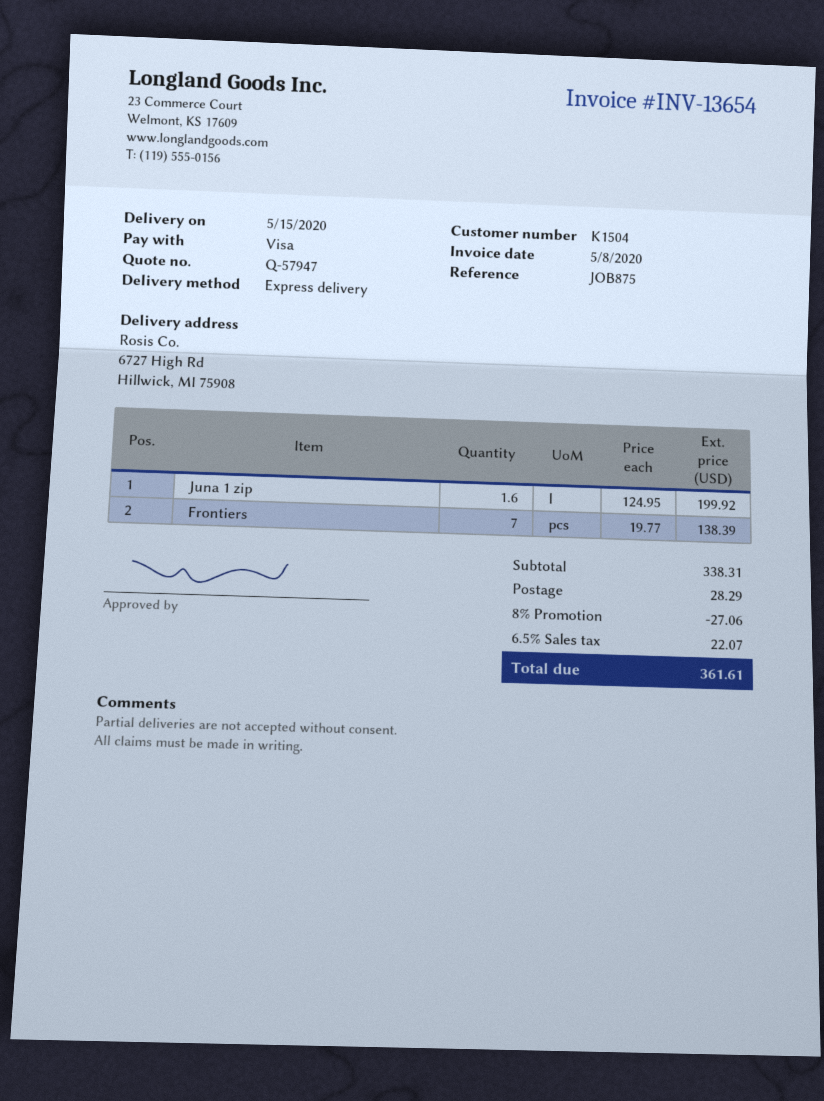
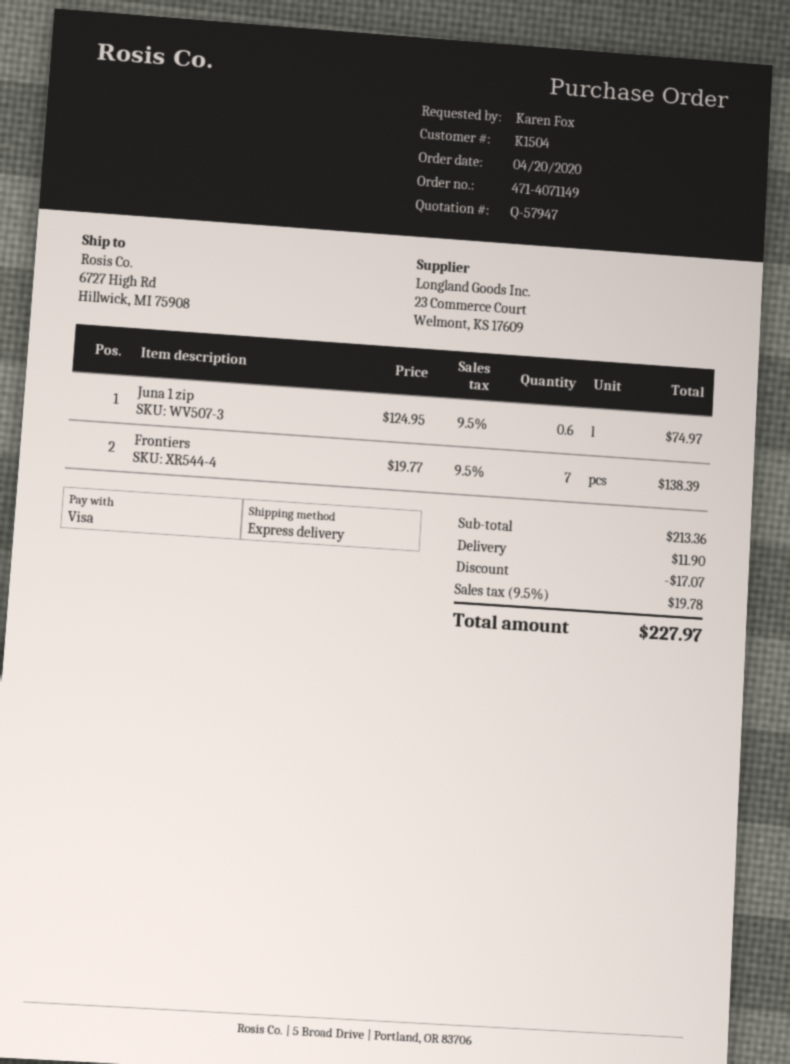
Juna 1 zip: 1.6 x 124.95 = 199.92 -> 0.6 x 124.95 = 74.97
subtotal: 338.31 -> 213.36
discount: 27.06 -> 17.07
shipping: 28.29 -> 11.90
tax: 6.5% = 22.07 -> 9.5% = 19.78
total: 361.61 -> 227.97

